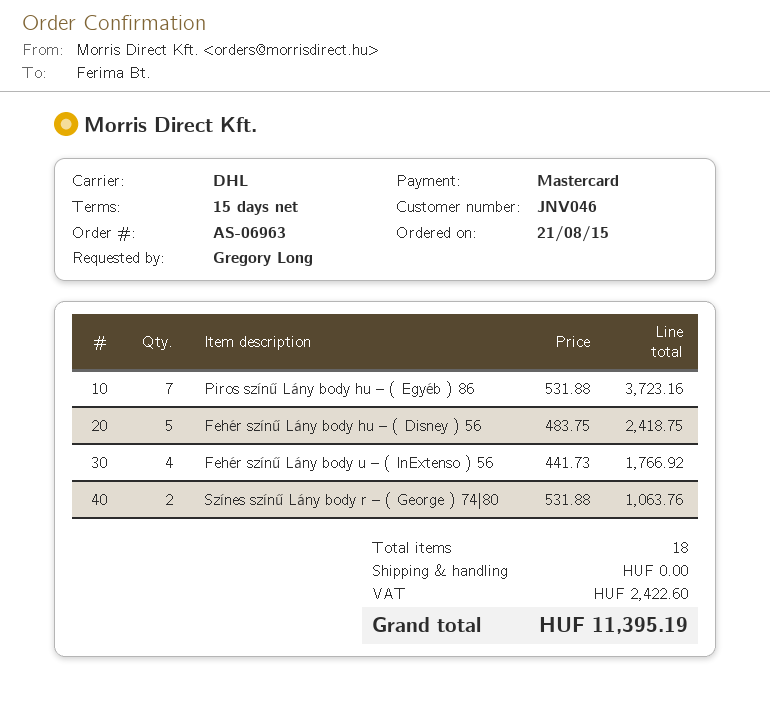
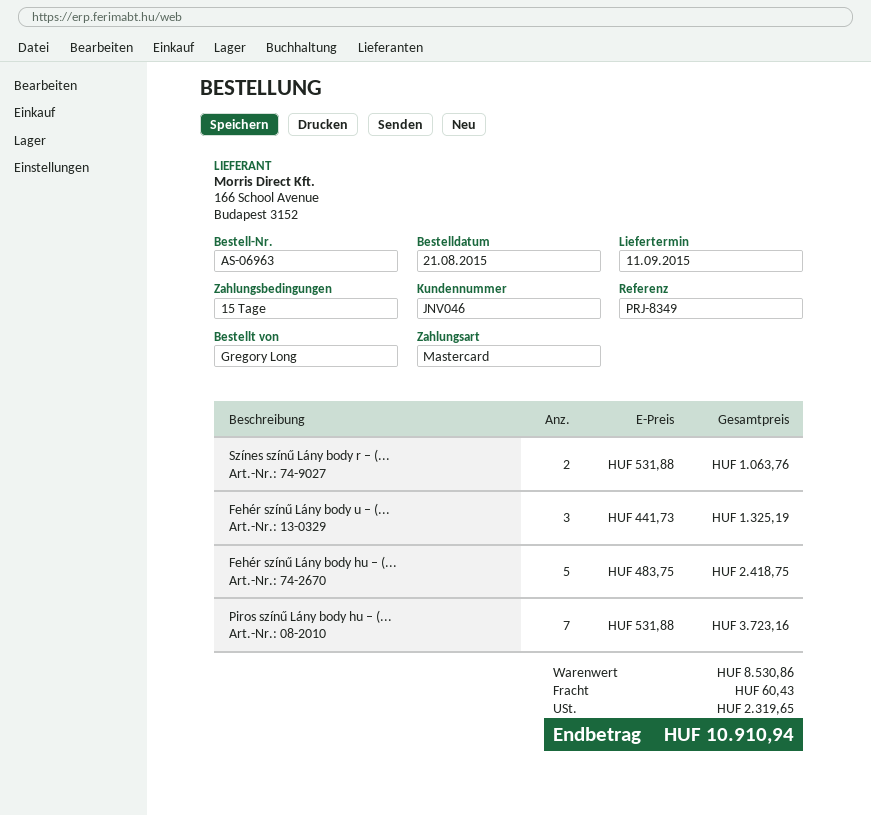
Fehér színű Lány body u – ( InExtenso ) 56: 4 x 441.73 = 1766.92 -> 3 x 441.73 = 1325.19
shipping: 0.00 -> 60.43
tax: 2422.60 -> 2319.65
total: 11395.19 -> 10910.94

